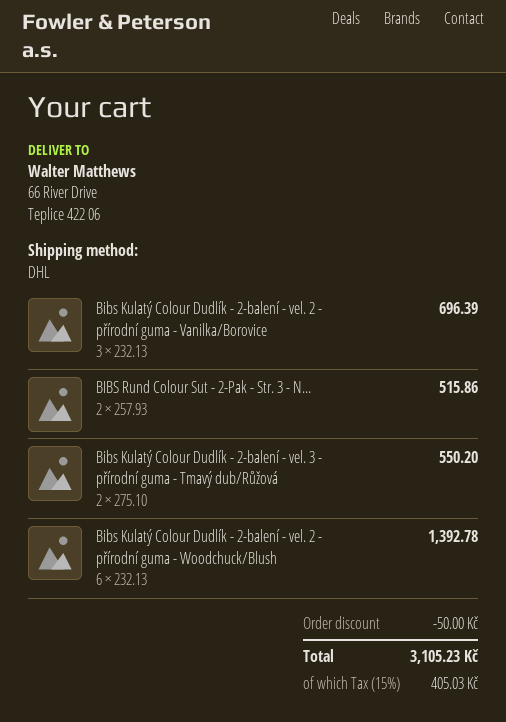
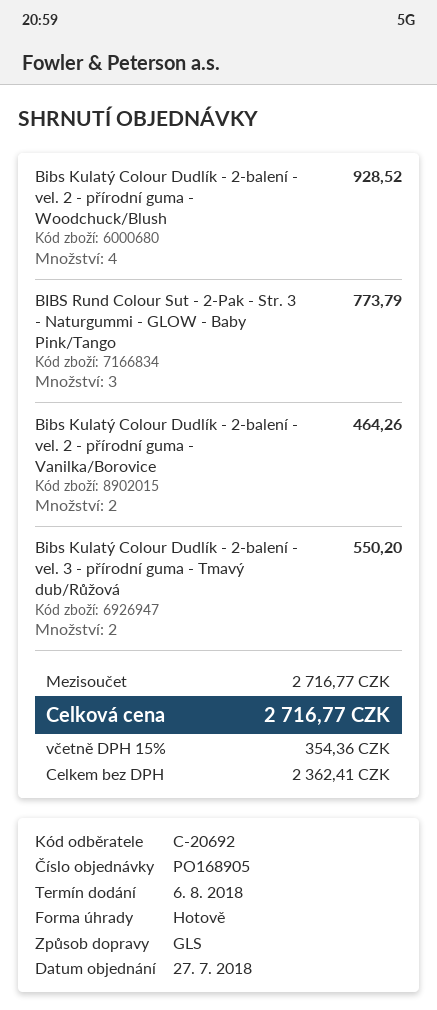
shipping method: DHL -> GLS
Bibs Kulatý Colour Dudlík - 2-balení - vel. 2 - přírodní guma - Vanilka/Borovice: 3 for 696.39 -> 2 for 464.26
BIBS Rund Colour Sut - 2-Pak - Str. 3 - N...: 2 for 515.86 -> 3 for 773.79
Bibs Kulatý Colour Dudlík - 2-balení - vel. 2 - přírodní guma - Woodchuck/Blush: 6 for 1392.78 -> 4 for 928.52
discount: 50.00 -> none
tax: 15% = 405.03 -> 15% = 354.36
total: 3105.23 -> 2716.77

